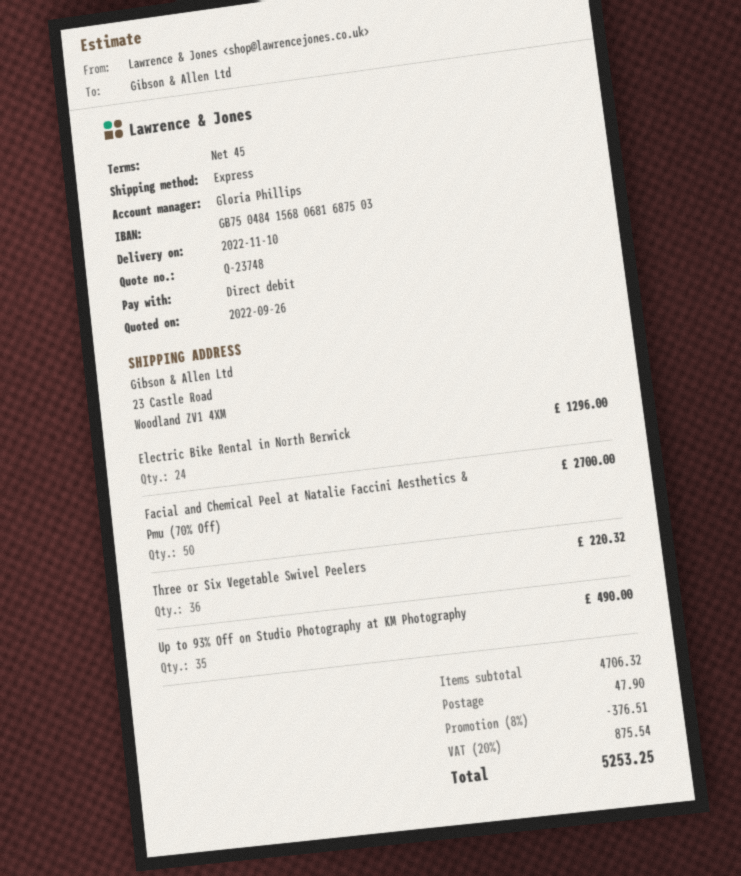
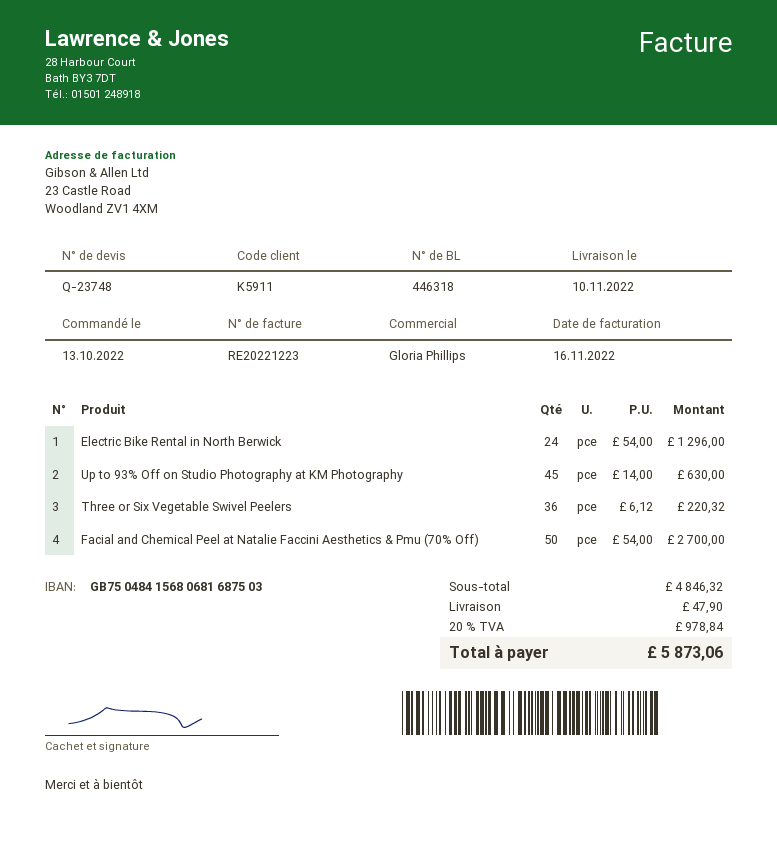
Up to 93% Off on Studio Photography at KM Photography: 35 for 490.00 -> 45 for 630.00
subtotal: 4706.32 -> 4846.32
discount: 8% = 376.51 -> none
tax: 20% = 875.54 -> 20% = 978.84
total: 5253.25 -> 5873.06

